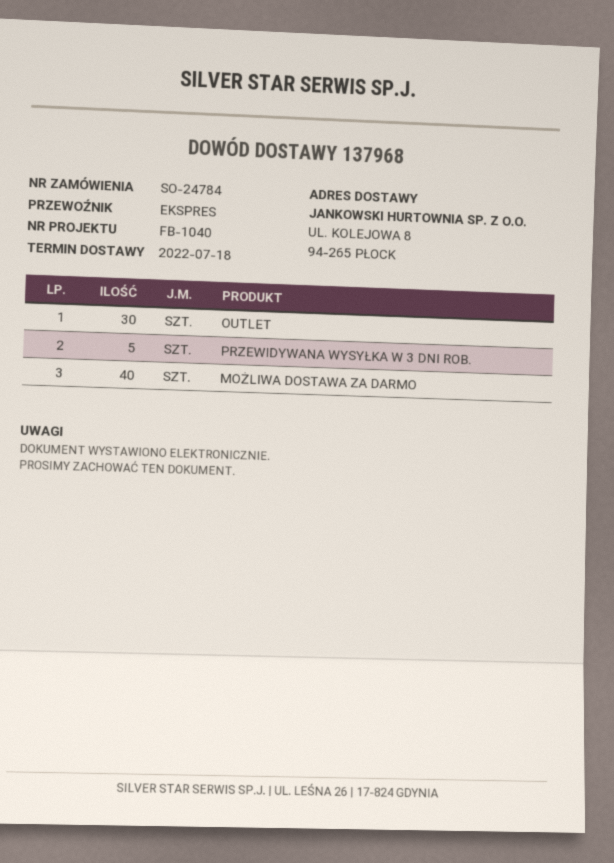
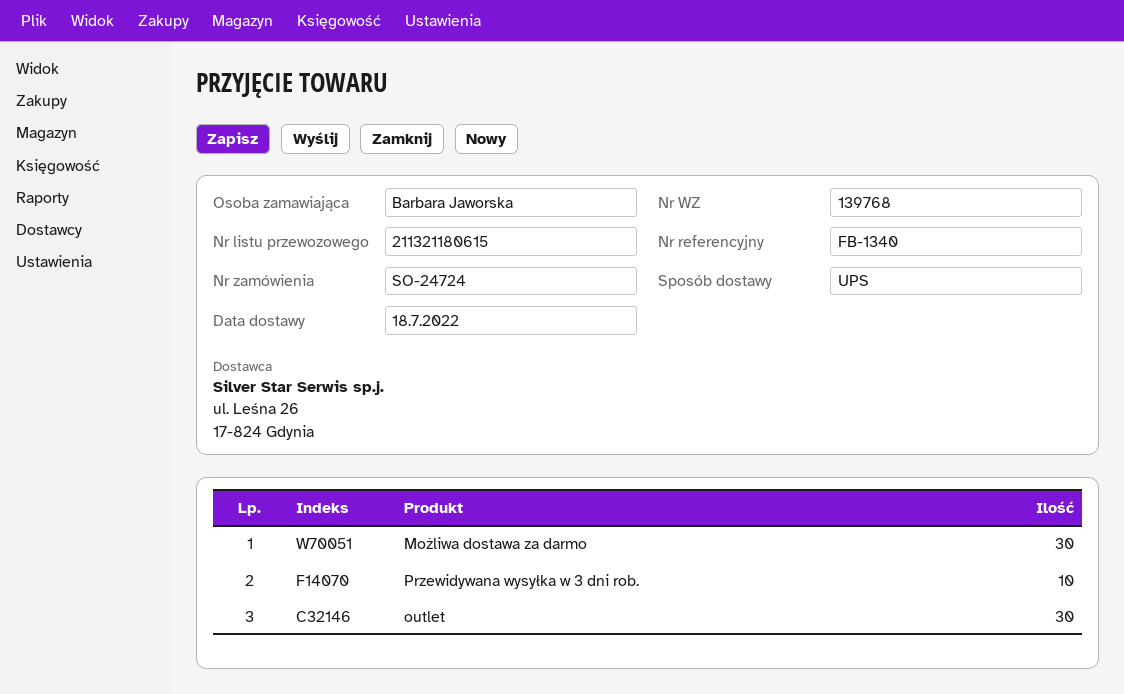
order number: SO-24784 -> SO-24724
delivery note number: 137968 -> 139768
reference: FB-1040 -> FB-1340
shipping method: express -> UPS
PRZEWIDYWANA WYSYŁKA W 3 DNI ROB.: 5 -> 10
MOŻLIWA DOSTAWA ZA DARMO: 40 -> 30

